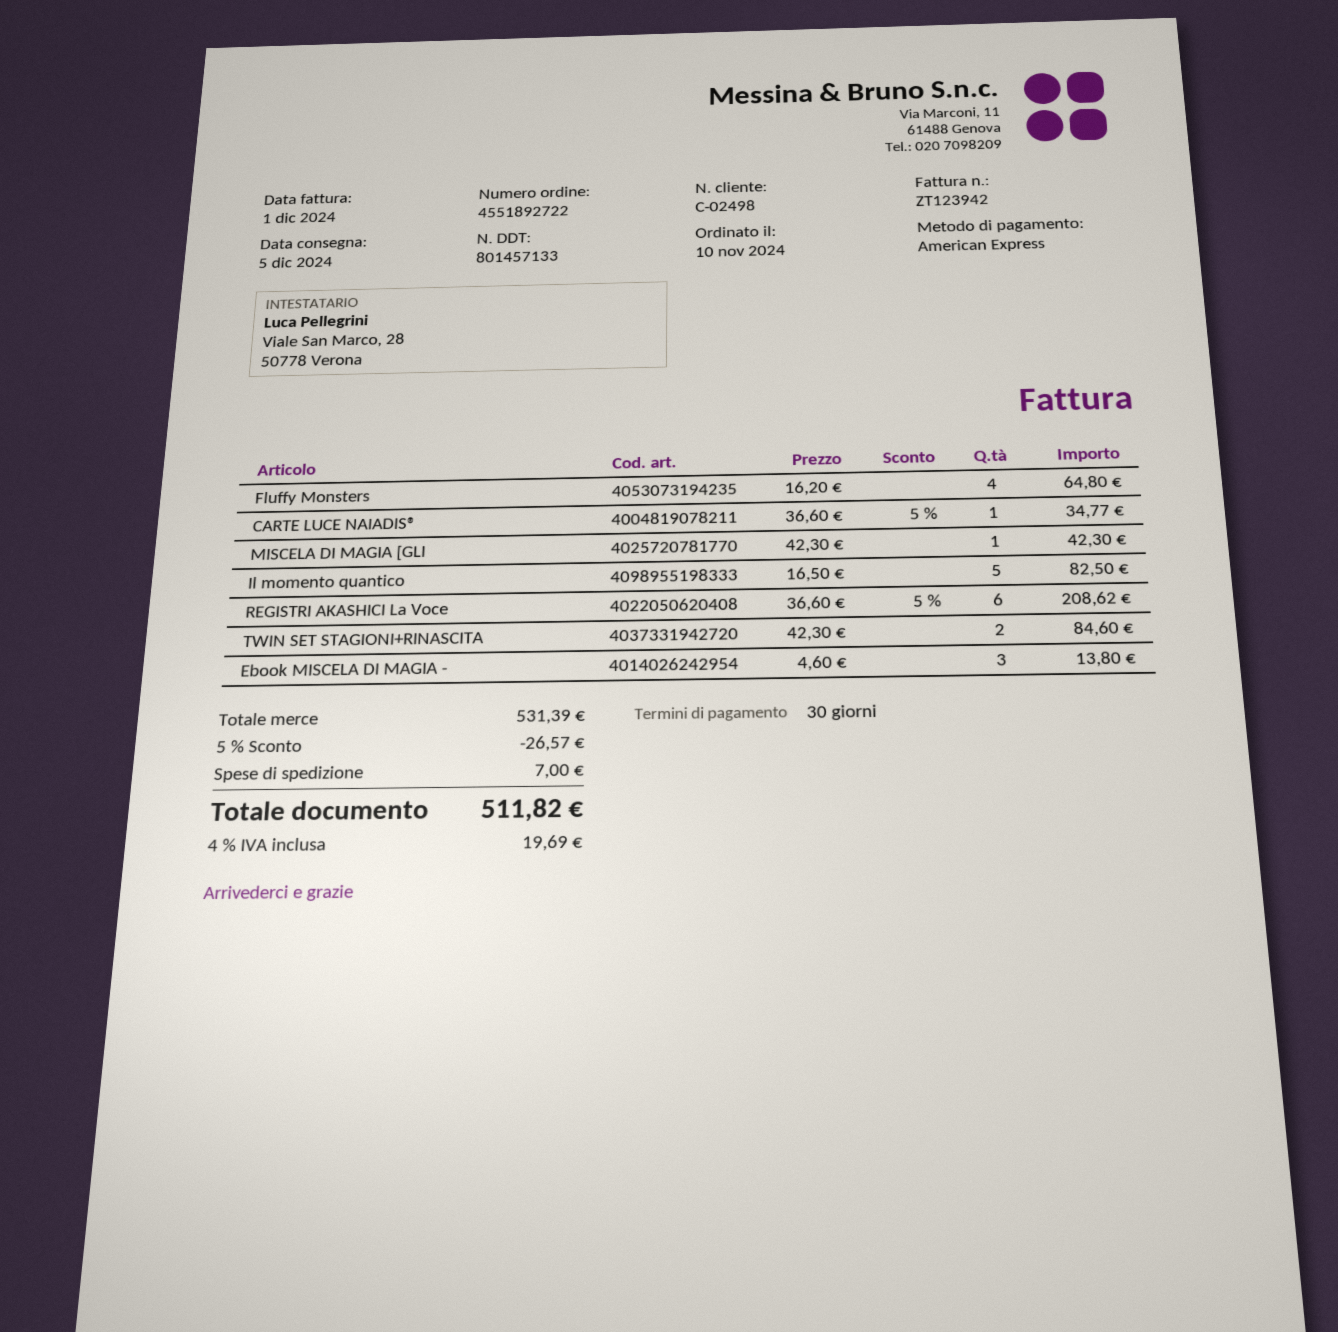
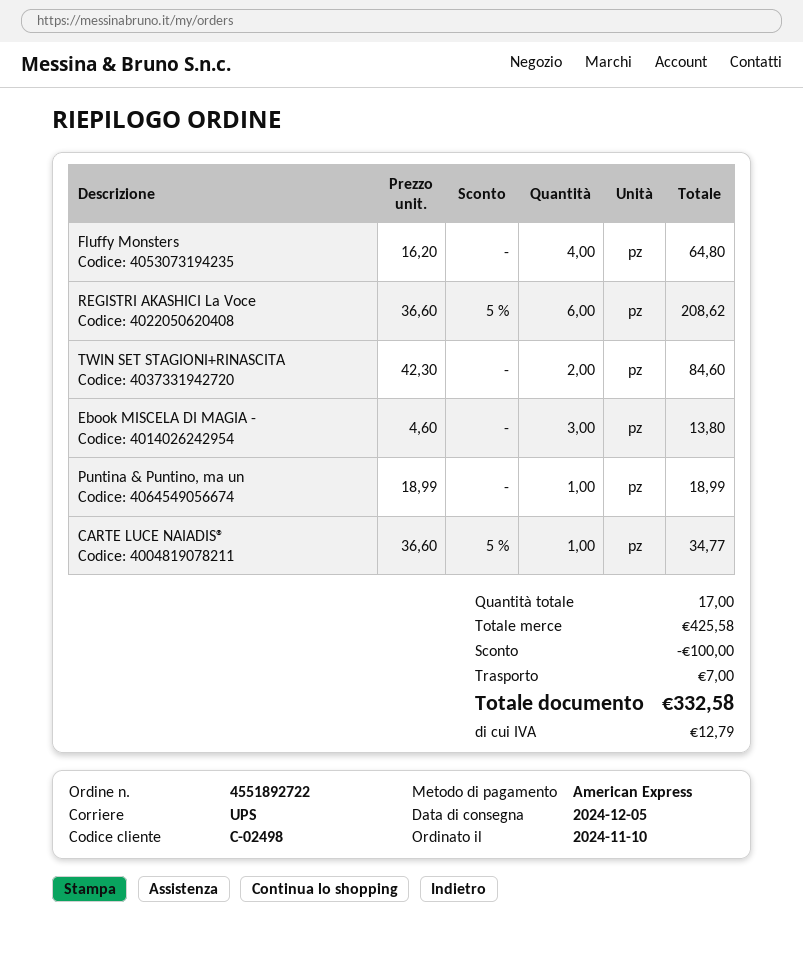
MISCELA DI MAGIA [GLI: 1 x 42.30 = 42.30 -> none
Il momento quantico: 5 x 16.50 = 82.50 -> none
Puntina & Puntino, ma un: none -> 1 x 18.99 = 18.99
subtotal: 531.39 -> 425.58
discount: 26.57 -> 100.00
tax: 19.69 -> 12.79
total: 511.82 -> 332.58

